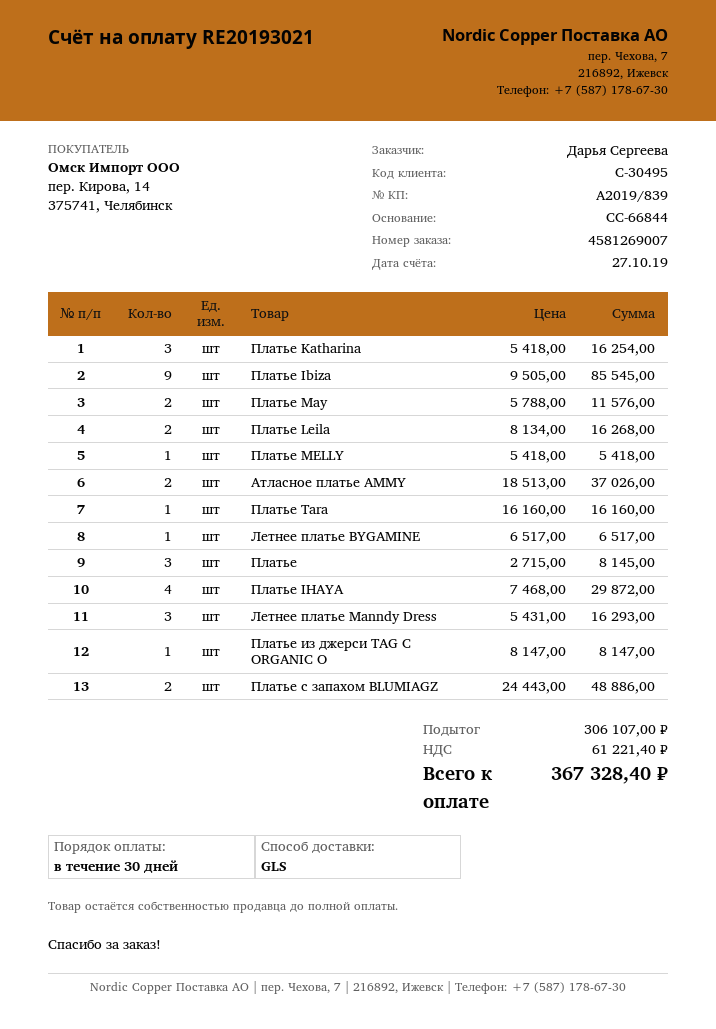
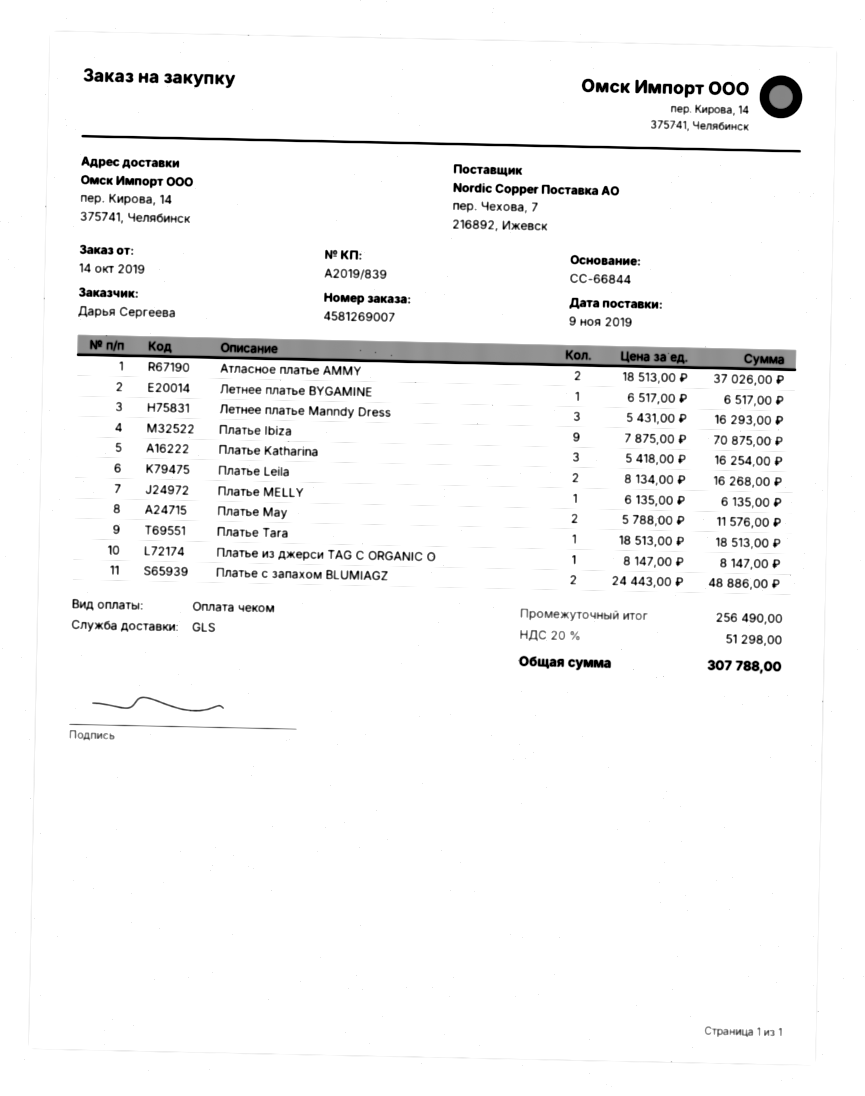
Платье Ibiza: 9 x 9505.00 = 85545.00 -> 9 x 7875.00 = 70875.00
Платье MELLY: 1 x 5418.00 = 5418.00 -> 1 x 6135.00 = 6135.00
Платье Tara: 1 x 16160.00 = 16160.00 -> 1 x 18513.00 = 18513.00
Платье: 3 x 2715.00 = 8145.00 -> none
Платье IHAYA: 4 x 7468.00 = 29872.00 -> none
subtotal: 306107.00 -> 256490.00
tax: 61221.40 -> 51298.00
total: 367328.40 -> 307788.00

